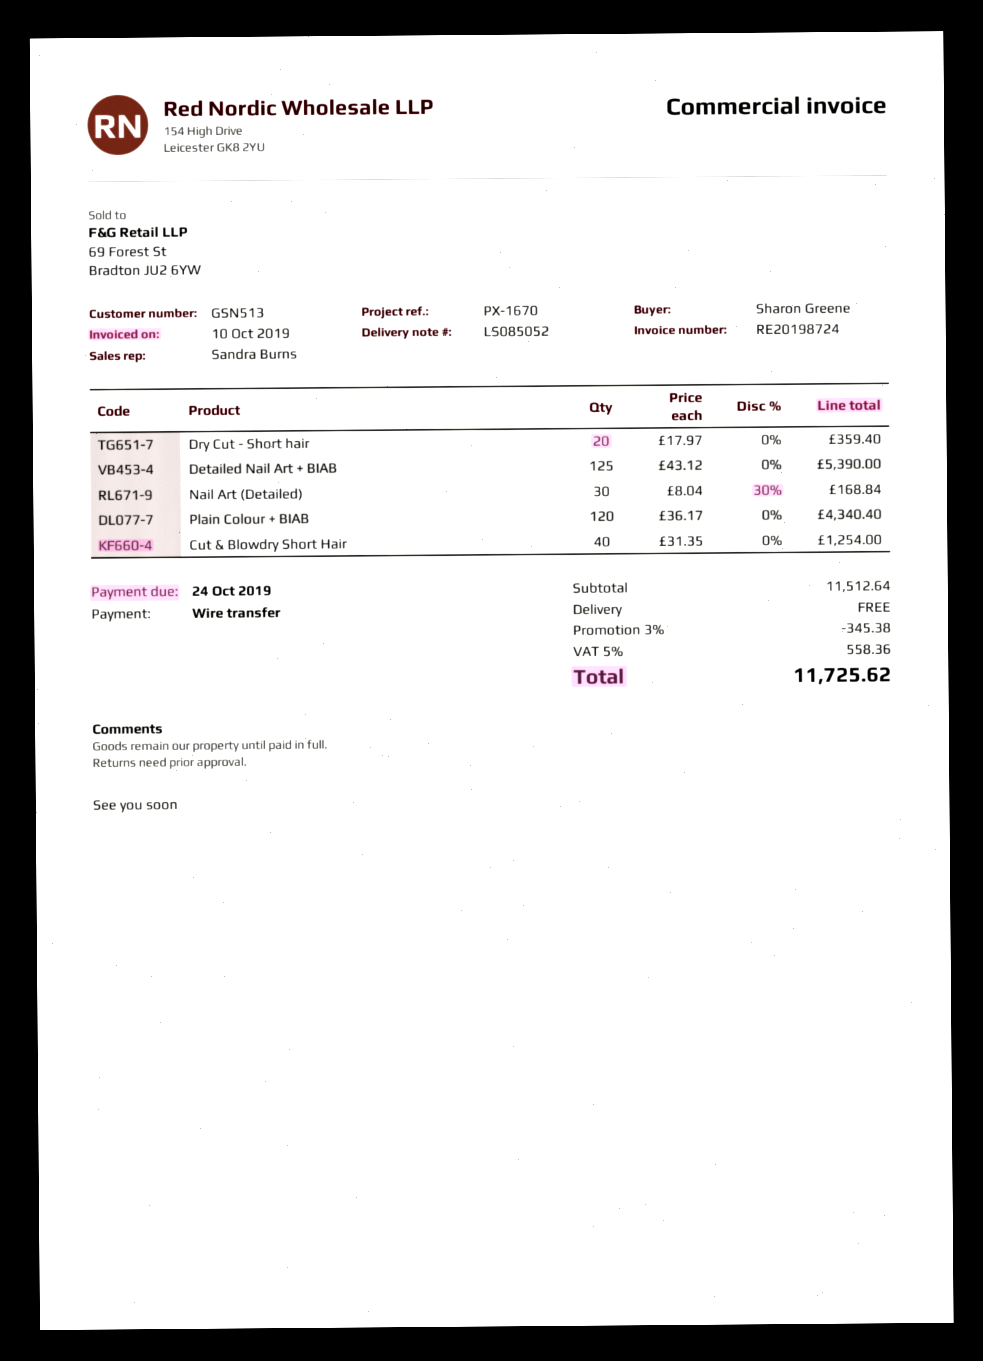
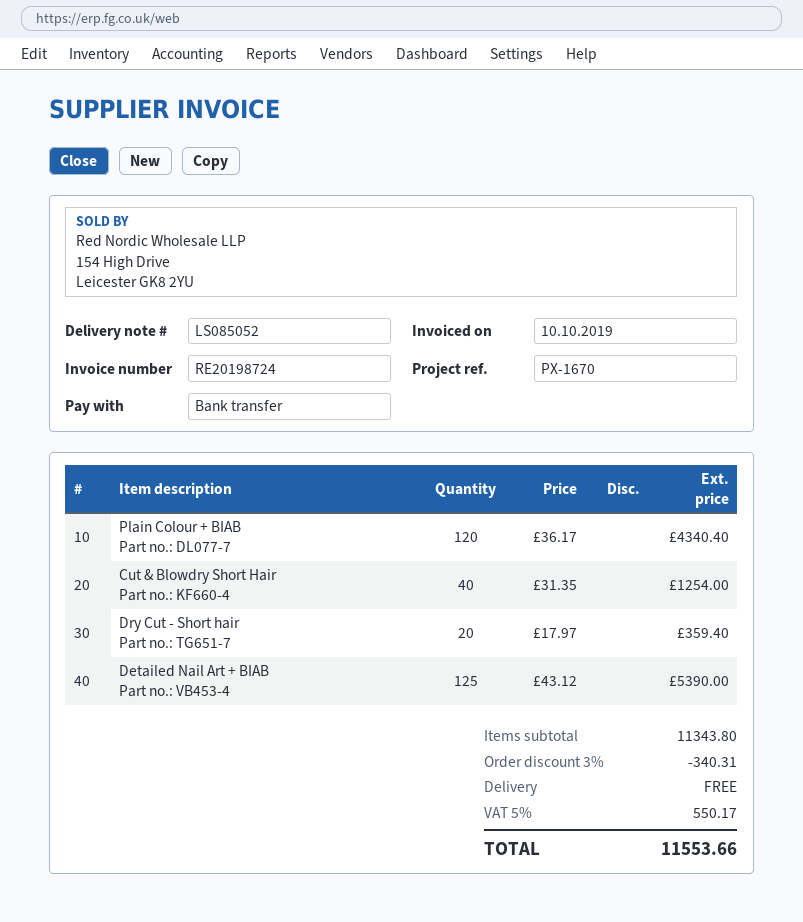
Nail Art (Detailed): 30 x 8.04 - 30% = 168.84 -> none
subtotal: 11512.64 -> 11343.80
discount: 3% = 345.38 -> 3% = 340.31
tax: 5% = 558.36 -> 5% = 550.17
total: 11725.62 -> 11553.66

